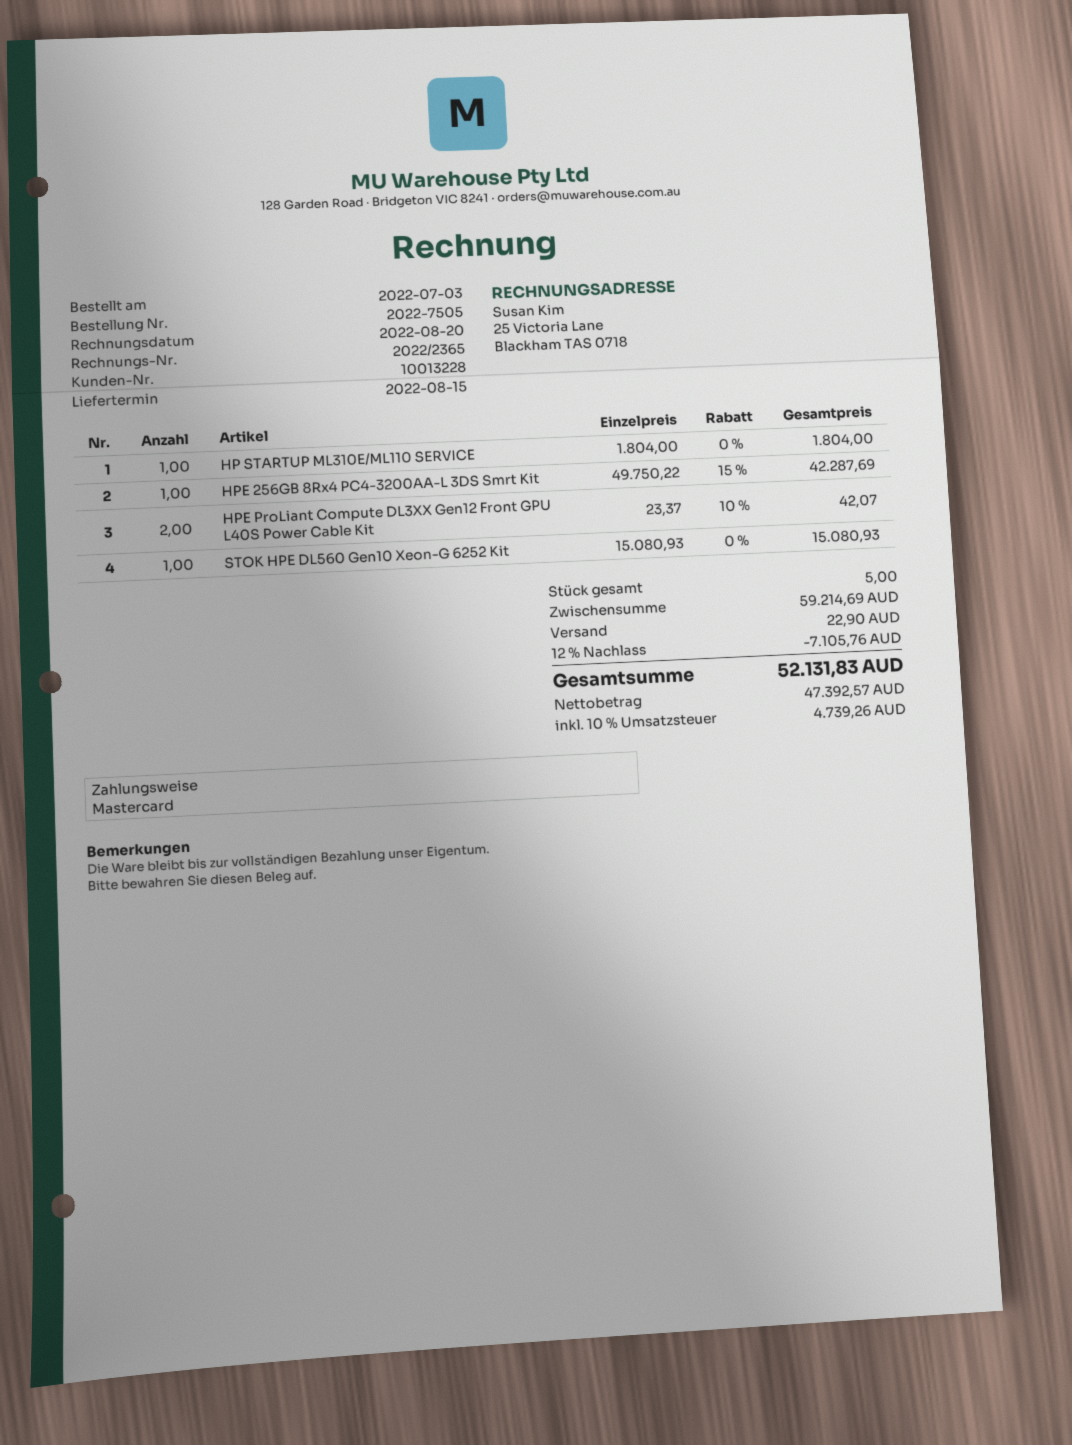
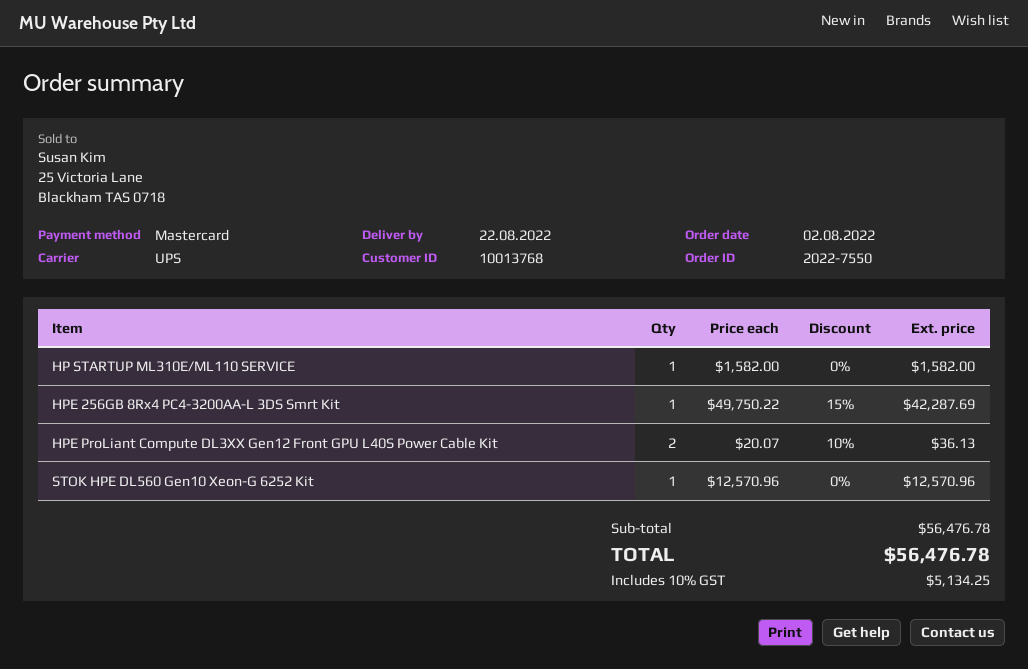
order number: 2022-7505 -> 2022-7550
order date: 2022-07-03 -> 2022-08-02
delivery date: 2022-08-15 -> 2022-08-22
customer number: 10013228 -> 10013768
HP STARTUP ML310E/ML110 SERVICE: 1 x 1804.00 = 1804.00 -> 1 x 1582.00 = 1582.00
HPE ProLiant Compute DL3XX Gen12 Front GPU L40S Power Cable Kit: 2 x 23.37 - 10% = 42.07 -> 2 x 20.07 - 10% = 36.13
STOK HPE DL560 Gen10 Xeon-G 6252 Kit: 1 x 15080.93 = 15080.93 -> 1 x 12570.96 = 12570.96
subtotal: 59214.69 -> 56476.78
discount: 12% = 7105.76 -> none
shipping: 22.90 -> none
tax: 10% = 4739.26 -> 10% = 5134.25
total: 52131.83 -> 56476.78

